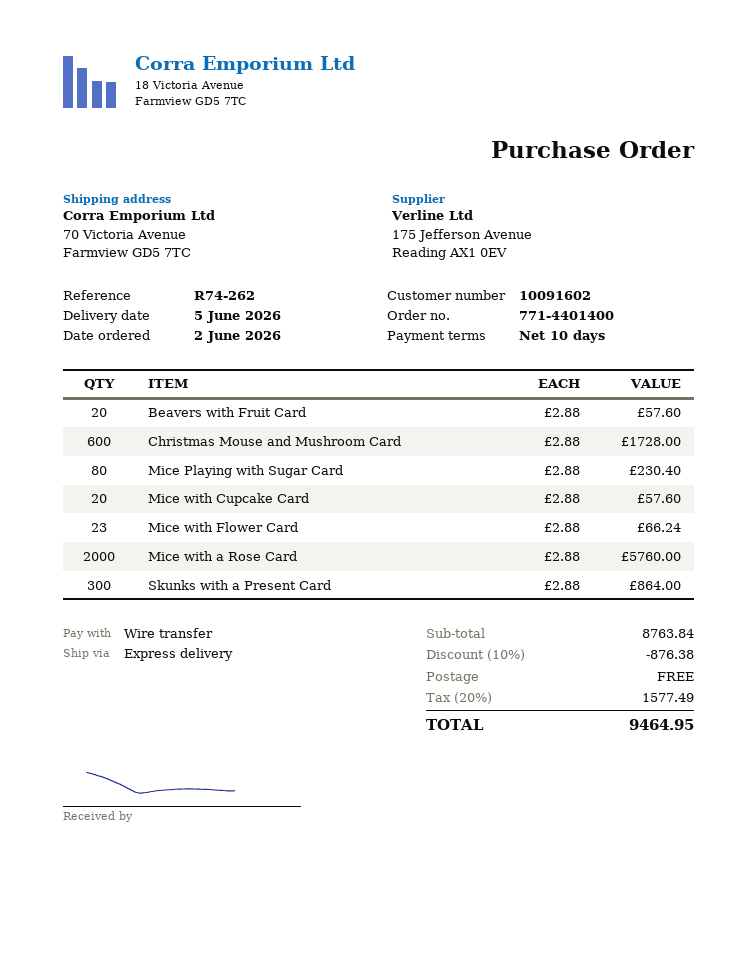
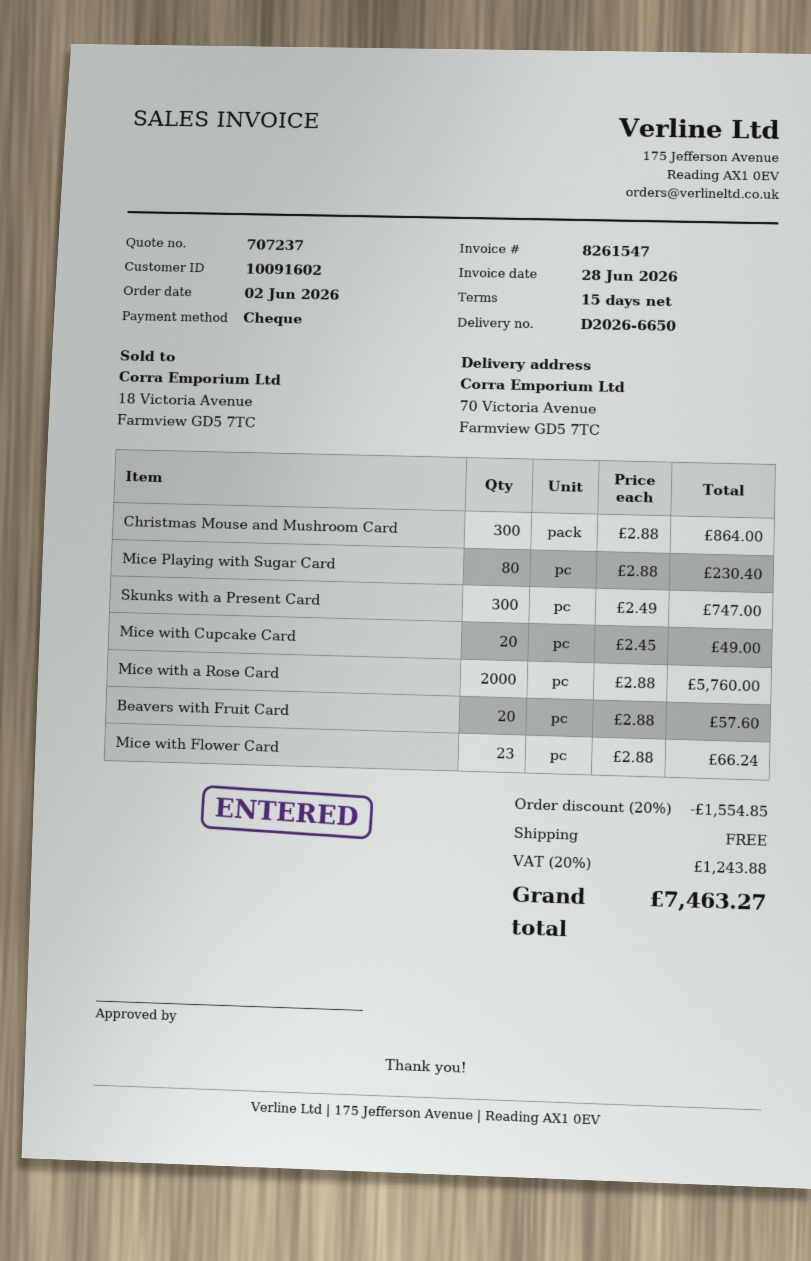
payment terms: 10 days -> 15 days
payment method: bank transfer -> cheque
Christmas Mouse and Mushroom Card: 600 x 2.88 = 1728.00 -> 300 x 2.88 = 864.00
Mice with Cupcake Card: 20 x 2.88 = 57.60 -> 20 x 2.45 = 49.00
Skunks with a Present Card: 300 x 2.88 = 864.00 -> 300 x 2.49 = 747.00
discount: 10% = 876.38 -> 20% = 1554.85
tax: 20% = 1577.49 -> 20% = 1243.88
total: 9464.95 -> 7463.27

